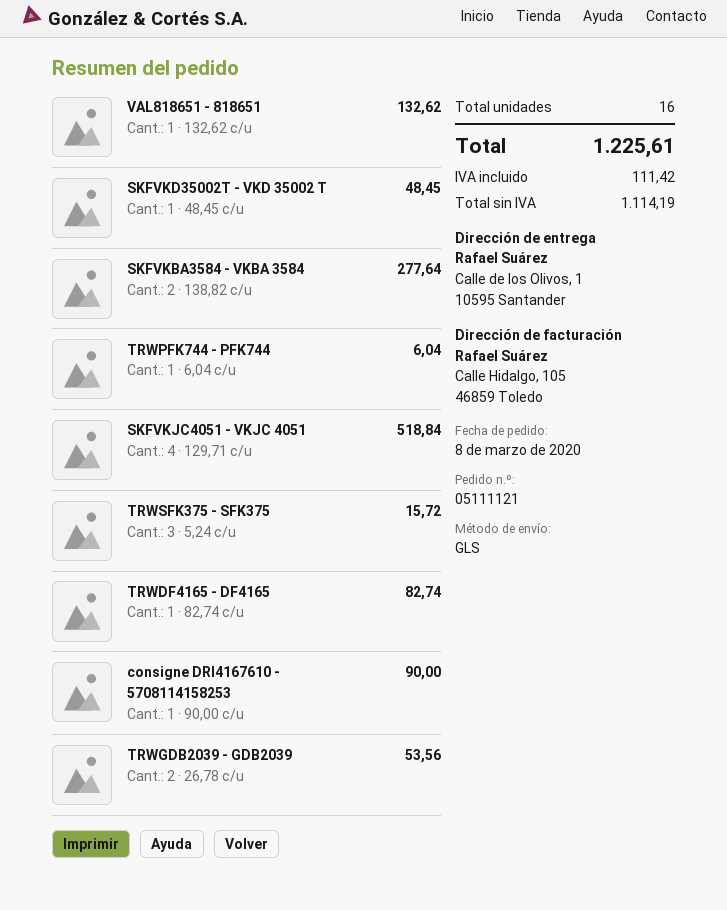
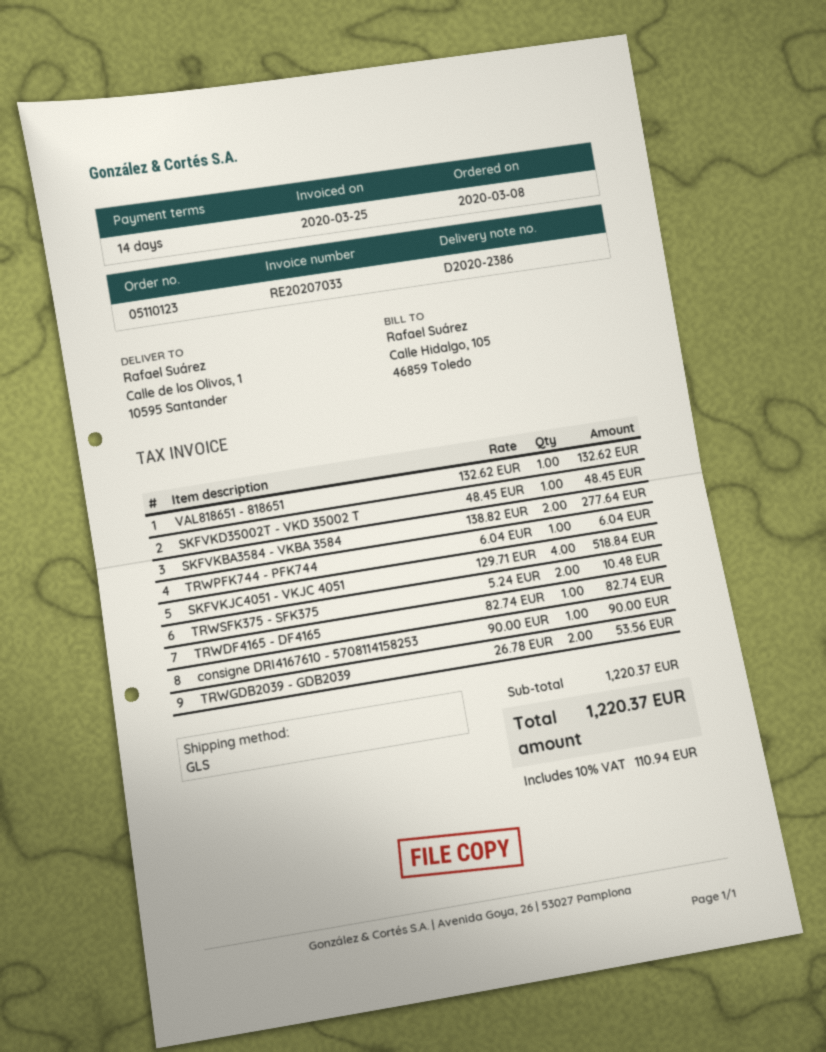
order number: 05111121 -> 05110123
TRWSFK375 - SFK375: 3 x 5.24 = 15.72 -> 2 x 5.24 = 10.48
tax: 111.42 -> 110.94
total: 1225.61 -> 1220.37

